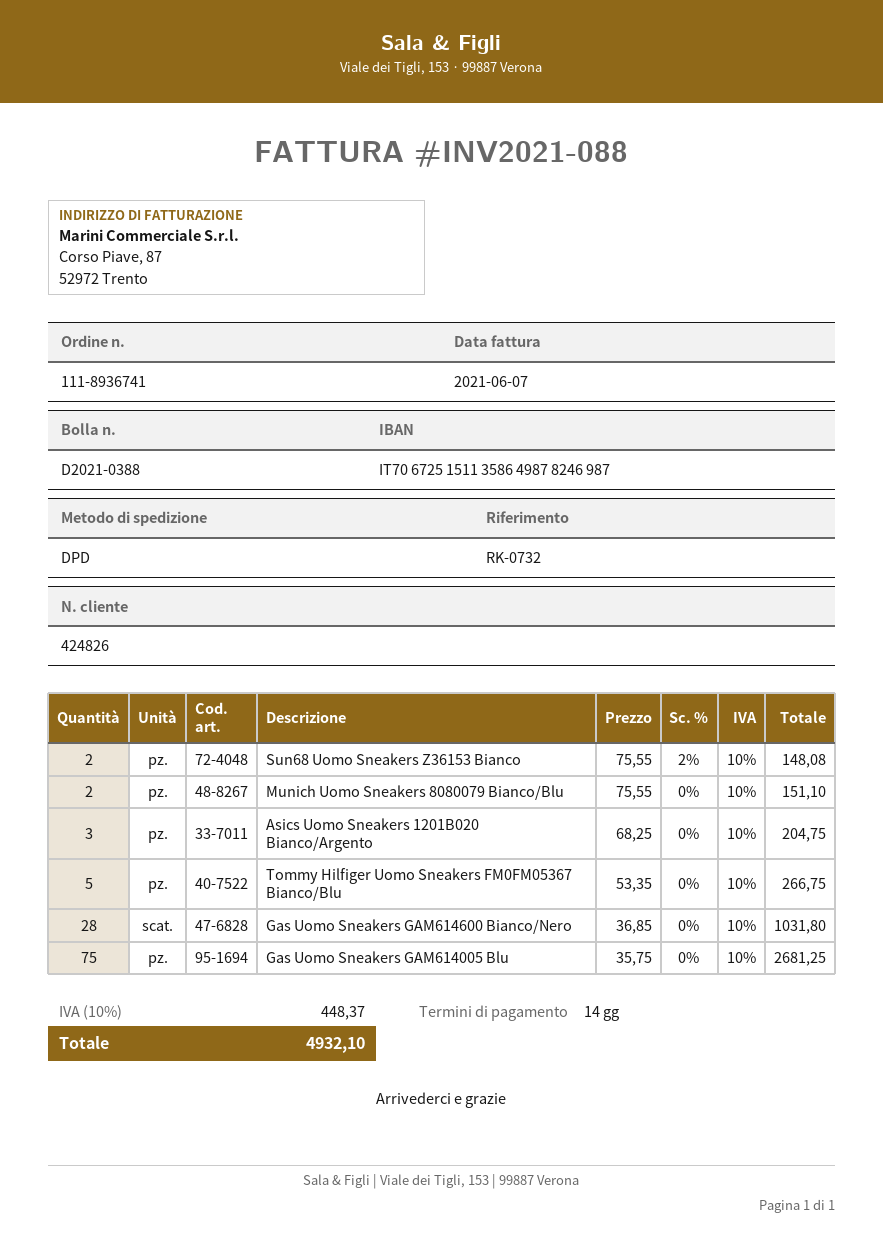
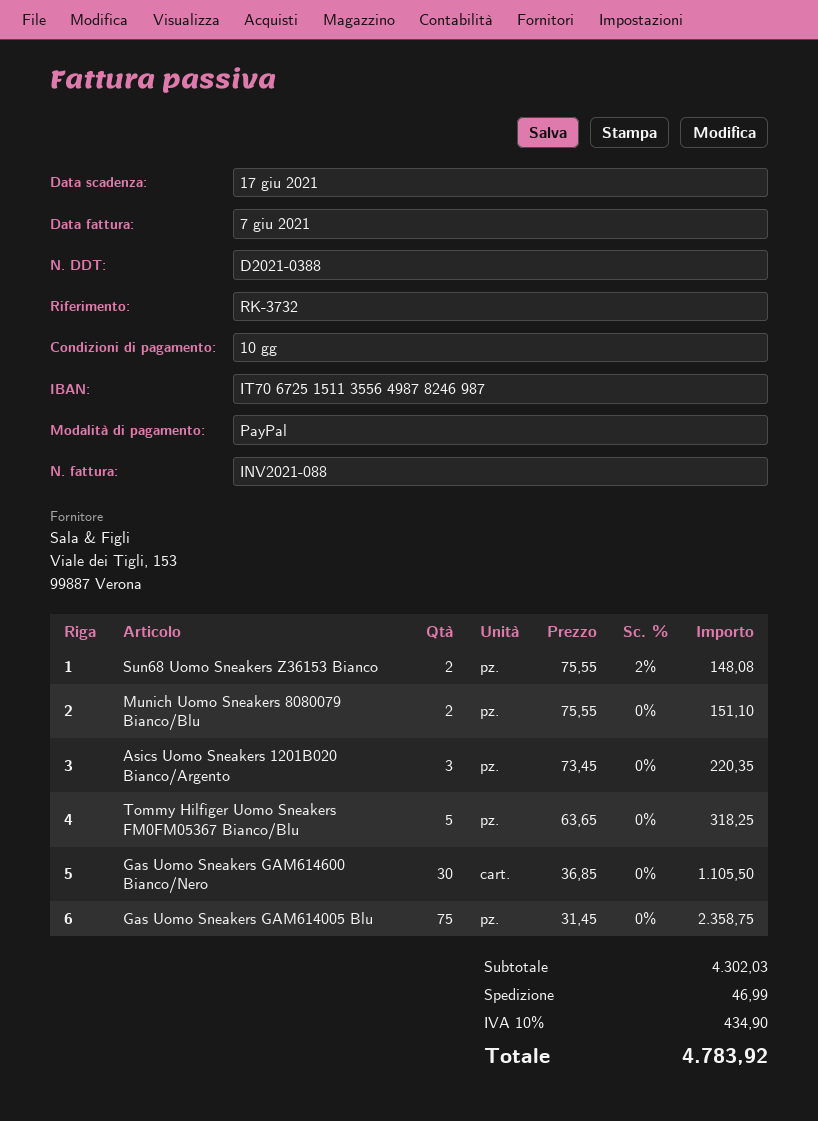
payment terms: 14 days -> 10 days
reference: RK-0732 -> RK-3732
bank account: IT7067251511358649878246987 -> IT7067251511355649878246987
Asics Uomo Sneakers 1201B020 Bianco/Argento: 3 x 68.25 = 204.75 -> 3 x 73.45 = 220.35
Tommy Hilfiger Uomo Sneakers FM0FM05367 Bianco/Blu: 5 x 53.35 = 266.75 -> 5 x 63.65 = 318.25
Gas Uomo Sneakers GAM614600 Bianco/Nero: 28 x 36.85 = 1031.80 -> 30 x 36.85 = 1105.50
Gas Uomo Sneakers GAM614005 Blu: 75 x 35.75 = 2681.25 -> 75 x 31.45 = 2358.75
shipping: none -> 46.99
tax: 10% = 448.37 -> 10% = 434.90
total: 4932.10 -> 4783.92

